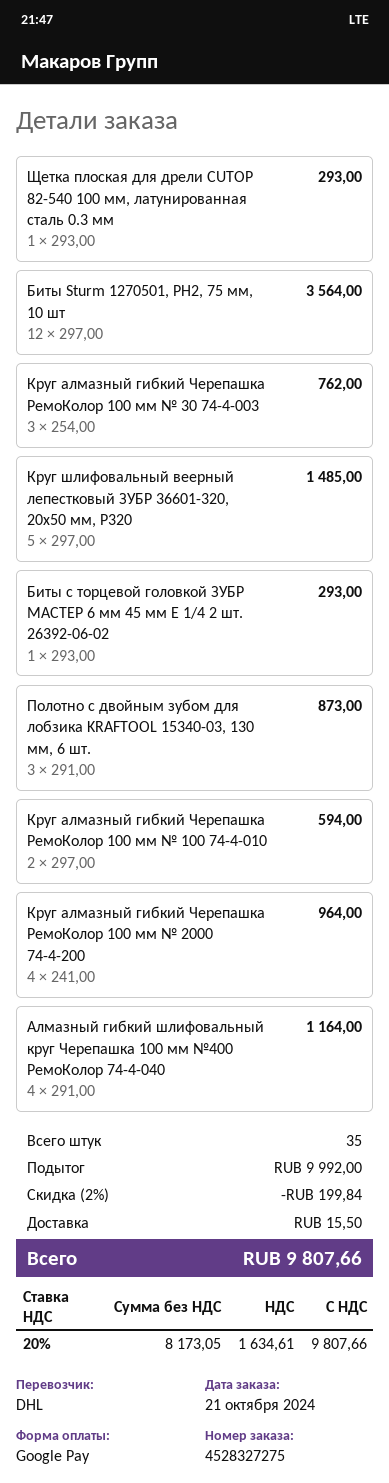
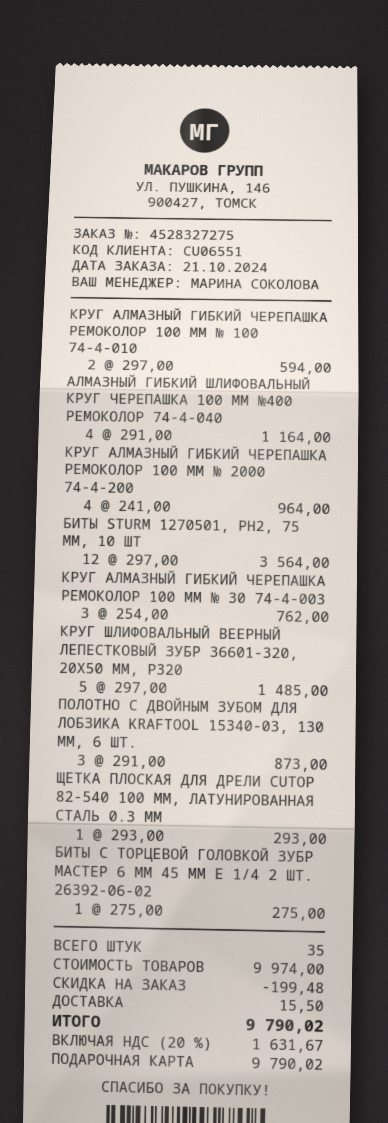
payment method: Google Pay -> gift card
Биты с торцевой головкой ЗУБР МАСТЕР 6 мм 45 мм E 1/4 2 шт. 26392-06-02: 1 x 293.00 = 293.00 -> 1 x 275.00 = 275.00
subtotal: 9992.00 -> 9974.00
discount: 199.84 -> 199.48
tax: 20% = 1634.61 -> 20% = 1631.67
total: 9807.66 -> 9790.02

